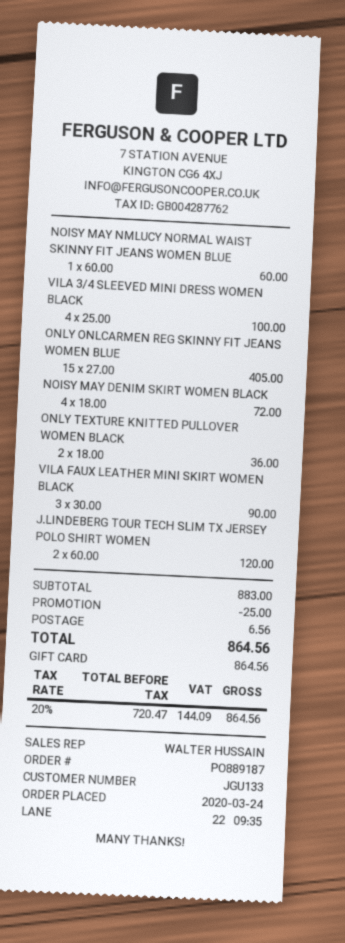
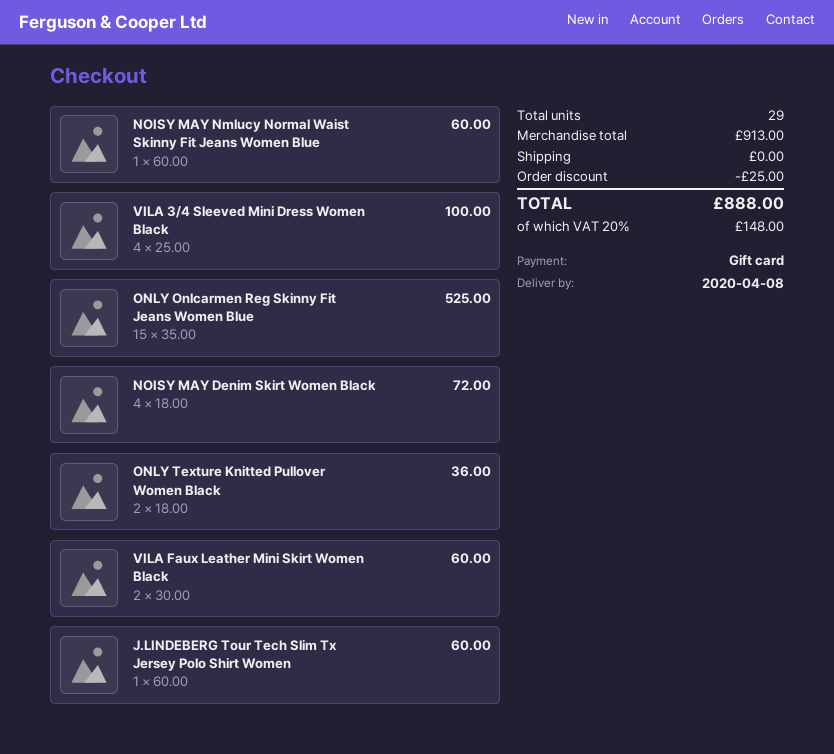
ONLY ONLCARMEN REG SKINNY FIT JEANS WOMEN BLUE: 15 x 27.00 = 405.00 -> 15 x 35.00 = 525.00
VILA FAUX LEATHER MINI SKIRT WOMEN BLACK: 3 x 30.00 = 90.00 -> 2 x 30.00 = 60.00
J.LINDEBERG TOUR TECH SLIM TX JERSEY POLO SHIRT WOMEN: 2 x 60.00 = 120.00 -> 1 x 60.00 = 60.00
subtotal: 883.00 -> 913.00
shipping: 6.56 -> 0.00
tax: 20% = 144.09 -> 20% = 148.00
total: 864.56 -> 888.00

